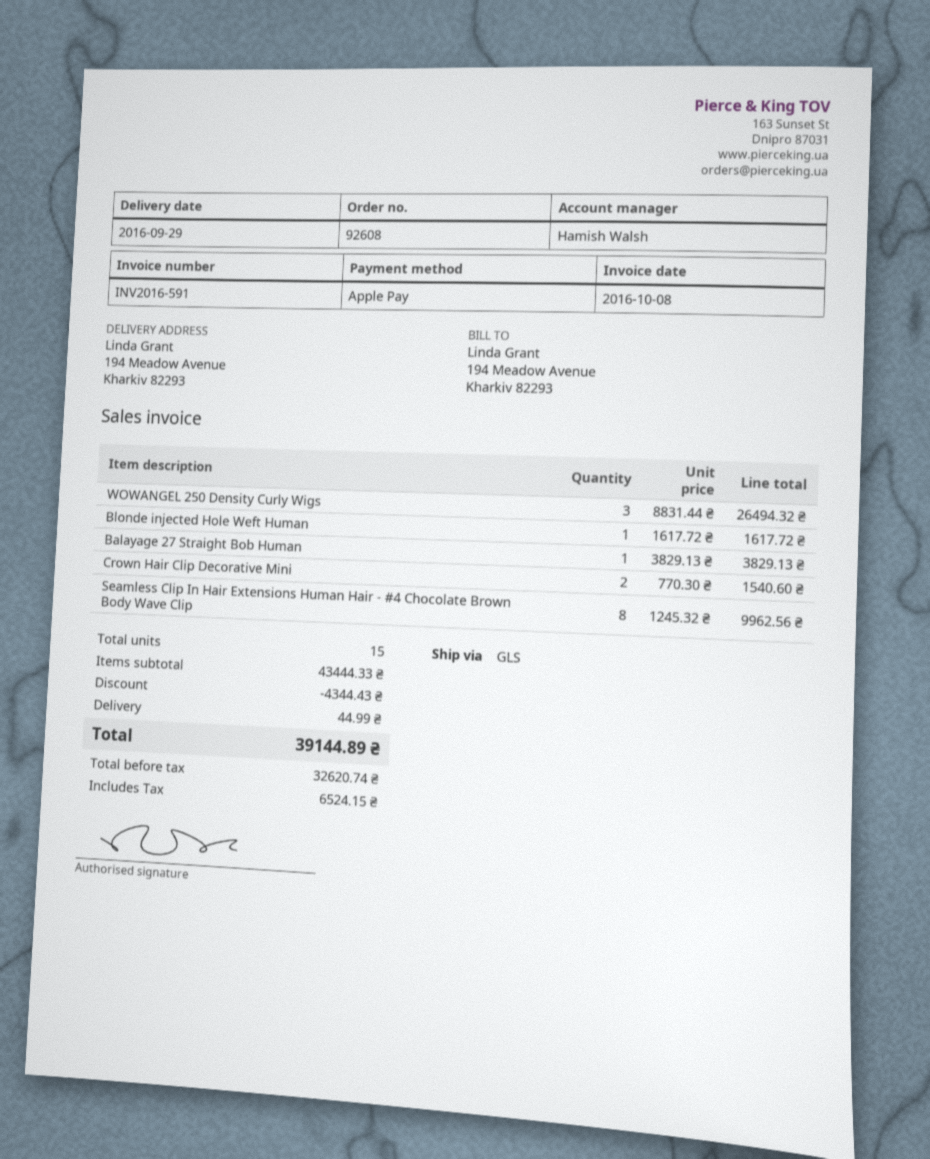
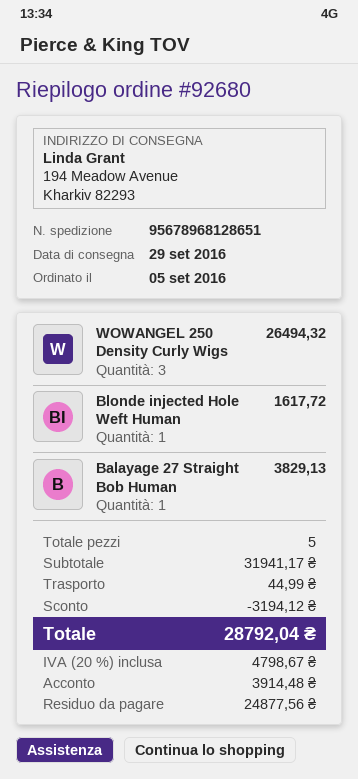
order number: 92608 -> 92680
Crown Hair Clip Decorative Mini: 2 for 1540.60 -> none
Seamless Clip In Hair Extensions Human Hair - #4 Chocolate Brown Body Wave Clip: 8 for 9962.56 -> none
total quantity: 15 -> 5
subtotal: 43444.33 -> 31941.17
discount: 4344.43 -> 3194.12
tax: 6524.15 -> 4798.67
total: 39144.89 -> 28792.04

